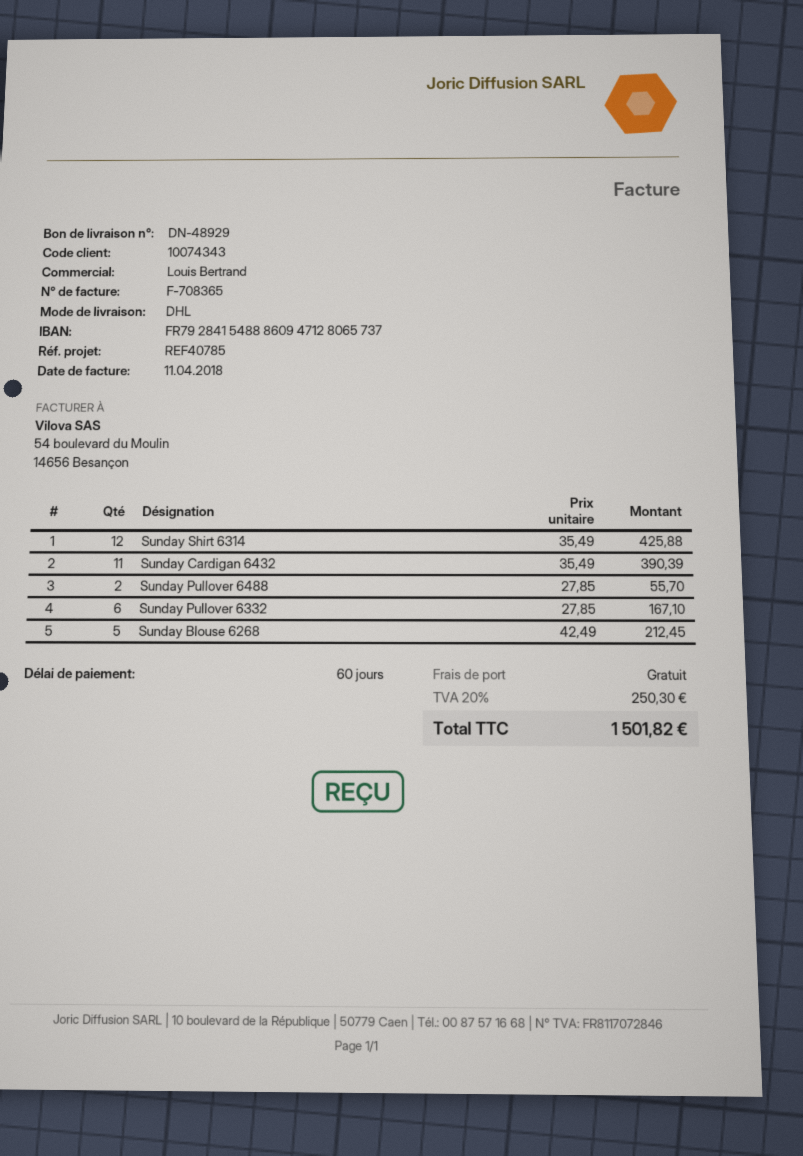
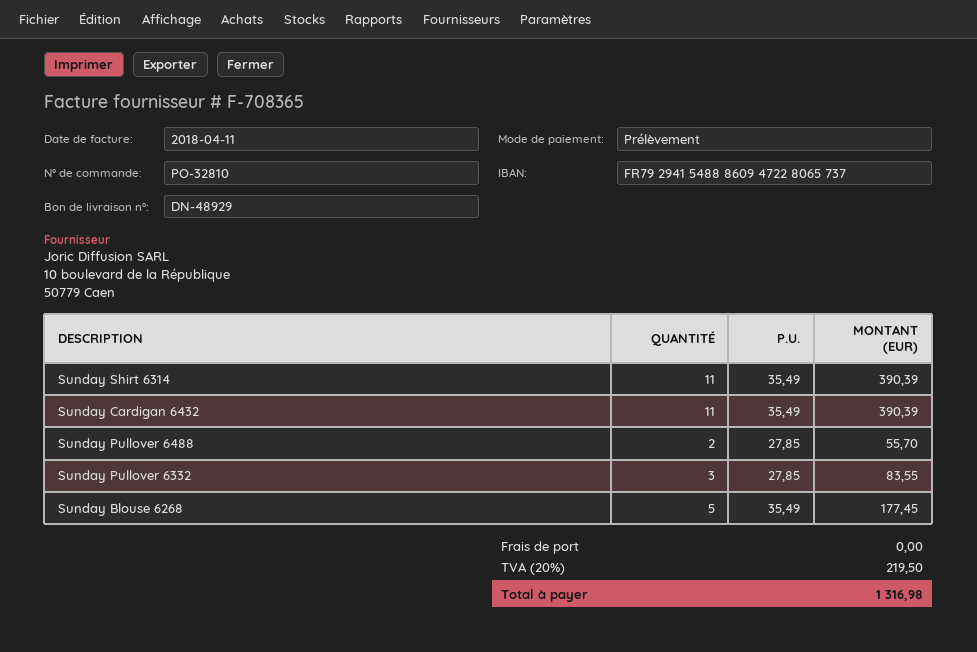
bank account: FR7928415488860947128065737 -> FR7929415488860947228065737
Sunday Shirt 6314: 12 x 35.49 = 425.88 -> 11 x 35.49 = 390.39
Sunday Pullover 6332: 6 x 27.85 = 167.10 -> 3 x 27.85 = 83.55
Sunday Blouse 6268: 5 x 42.49 = 212.45 -> 5 x 35.49 = 177.45
tax: 20% = 250.30 -> 20% = 219.50
total: 1501.82 -> 1316.98

